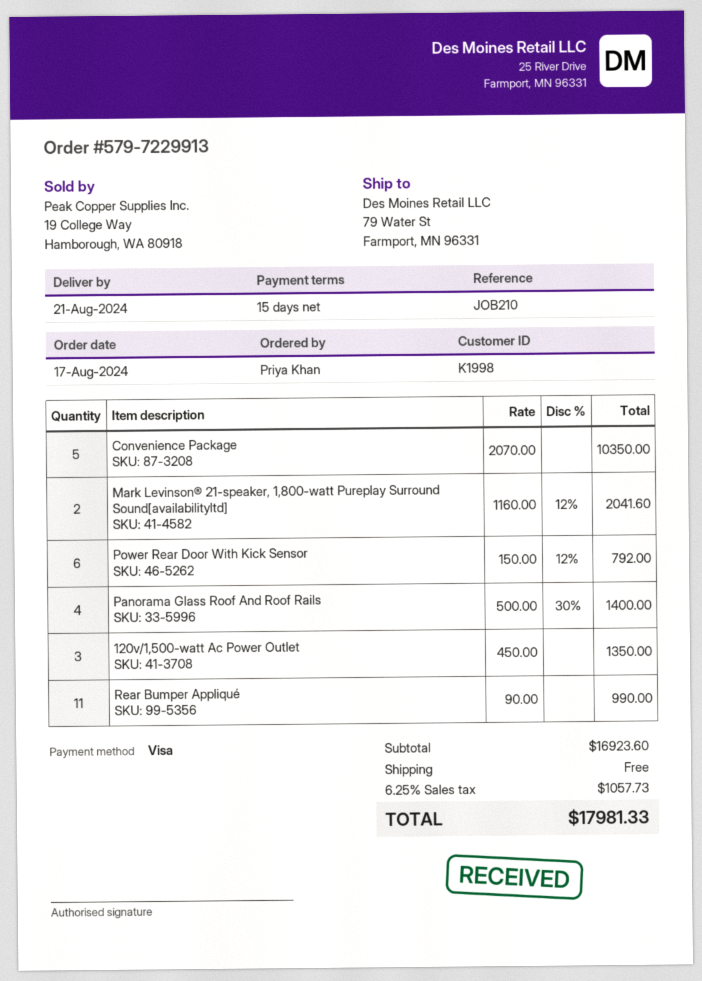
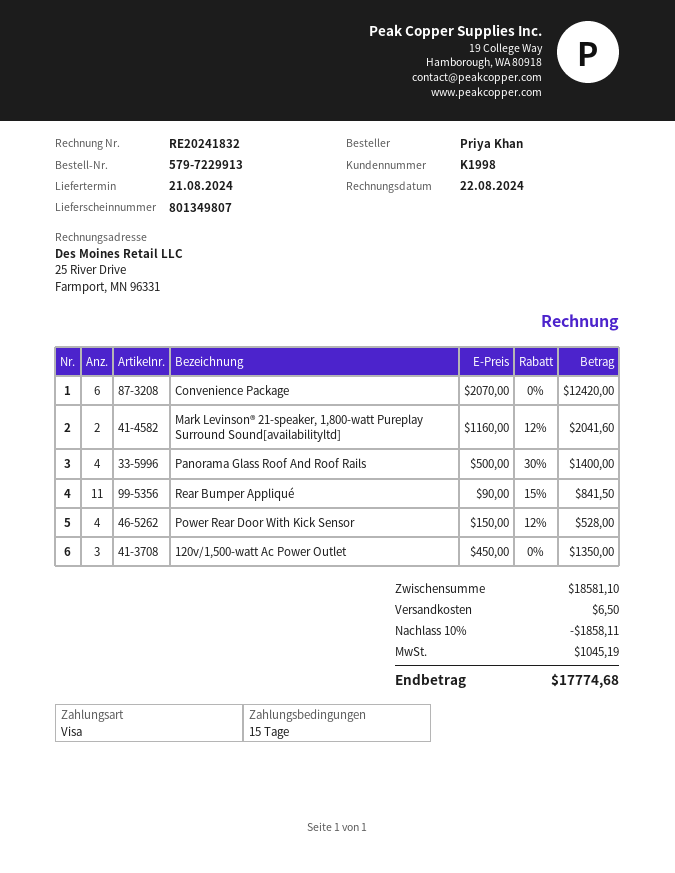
Convenience Package: 5 x 2070.00 = 10350.00 -> 6 x 2070.00 = 12420.00
Power Rear Door With Kick Sensor: 6 x 150.00 - 12% = 792.00 -> 4 x 150.00 - 12% = 528.00
Rear Bumper Appliqué: 11 x 90.00 = 990.00 -> 11 x 90.00 - 15% = 841.50
subtotal: 16923.60 -> 18581.10
discount: none -> 10% = 1858.11
shipping: 0.00 -> 6.50
tax: 1057.73 -> 1045.19
total: 17981.33 -> 17774.68

